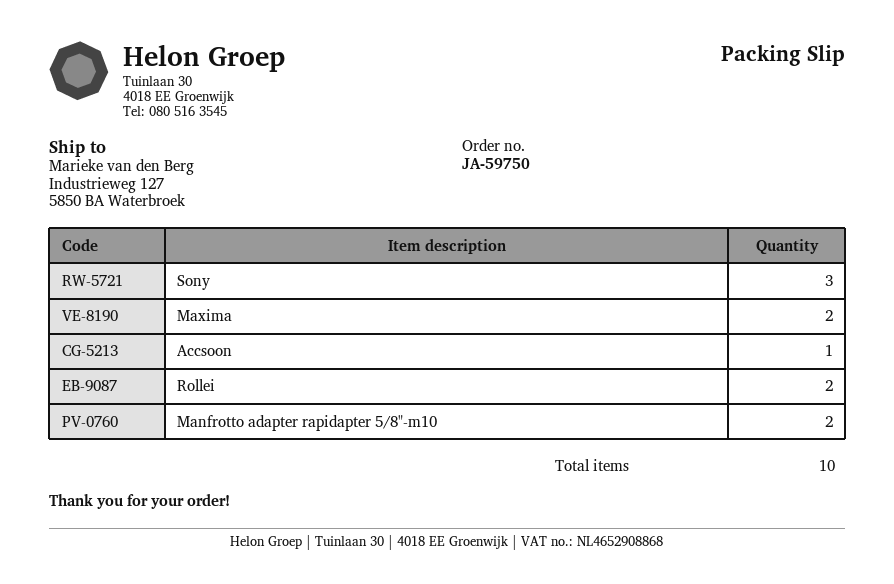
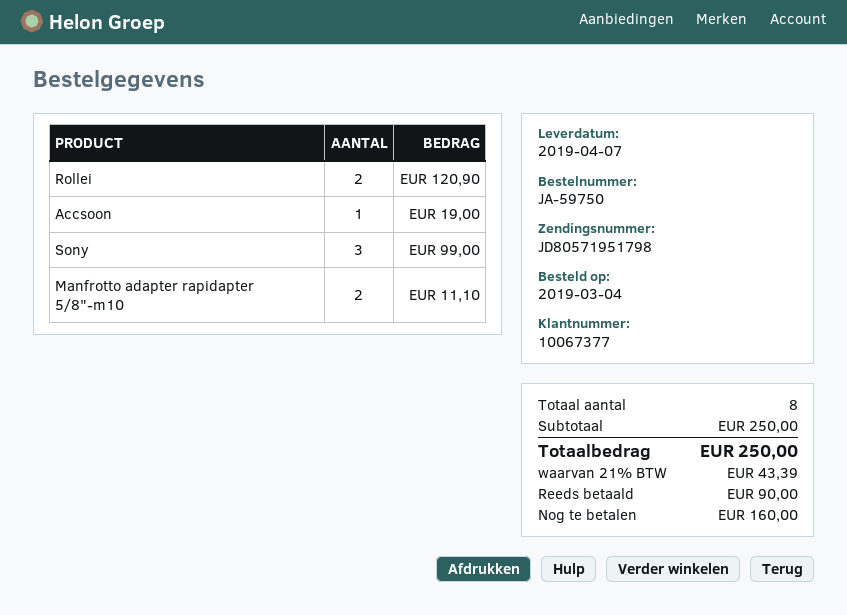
Maxima: 2 -> none
total quantity: 10 -> 8

